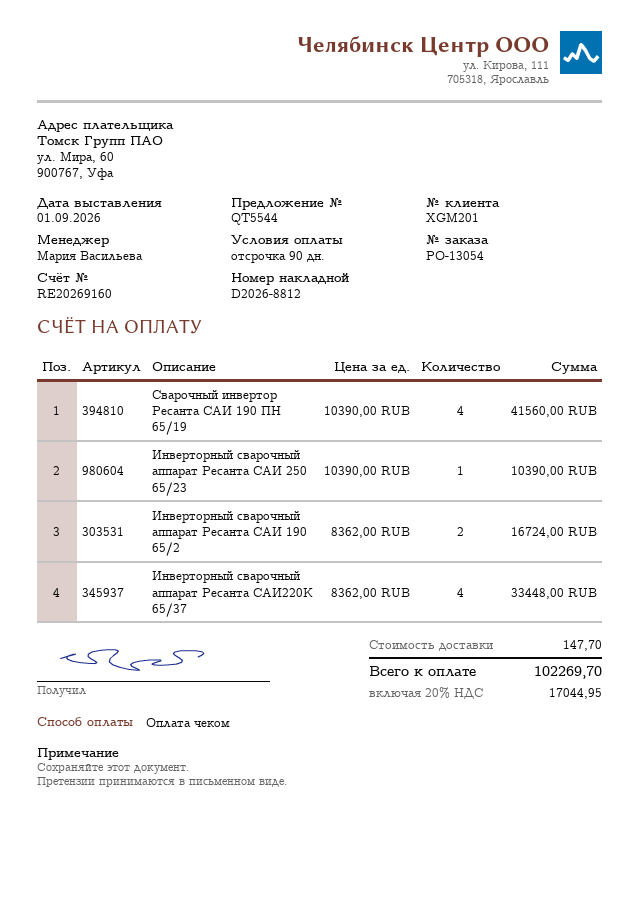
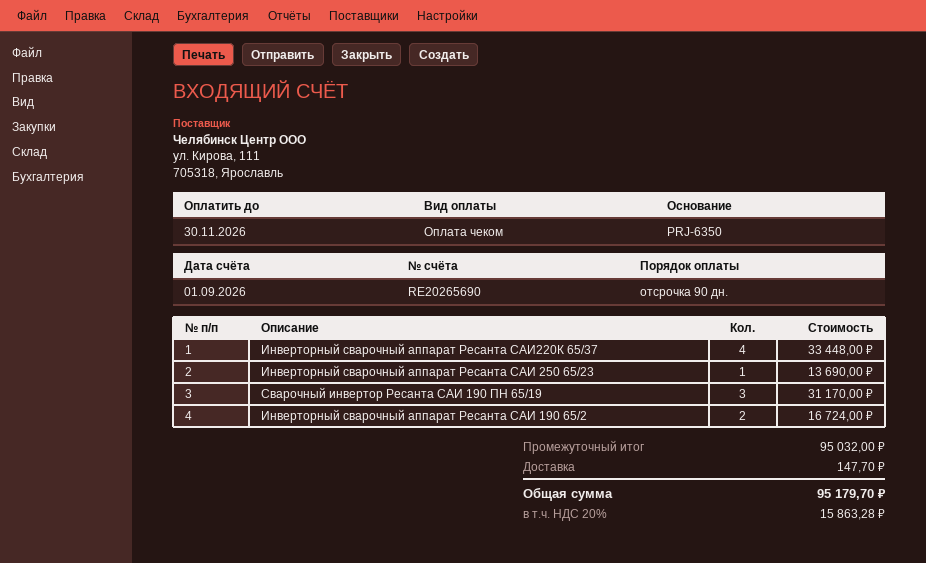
invoice number: RE20269160 -> RE20265690
Сварочный инвертор Ресанта САИ 190 ПН 65/19: 4 for 41560.00 -> 3 for 31170.00
Инверторный сварочный аппарат Ресанта САИ 250 65/23: 1 for 10390.00 -> 1 for 13690.00
tax: 20% = 17044.95 -> 20% = 15863.28
total: 102269.70 -> 95179.70

